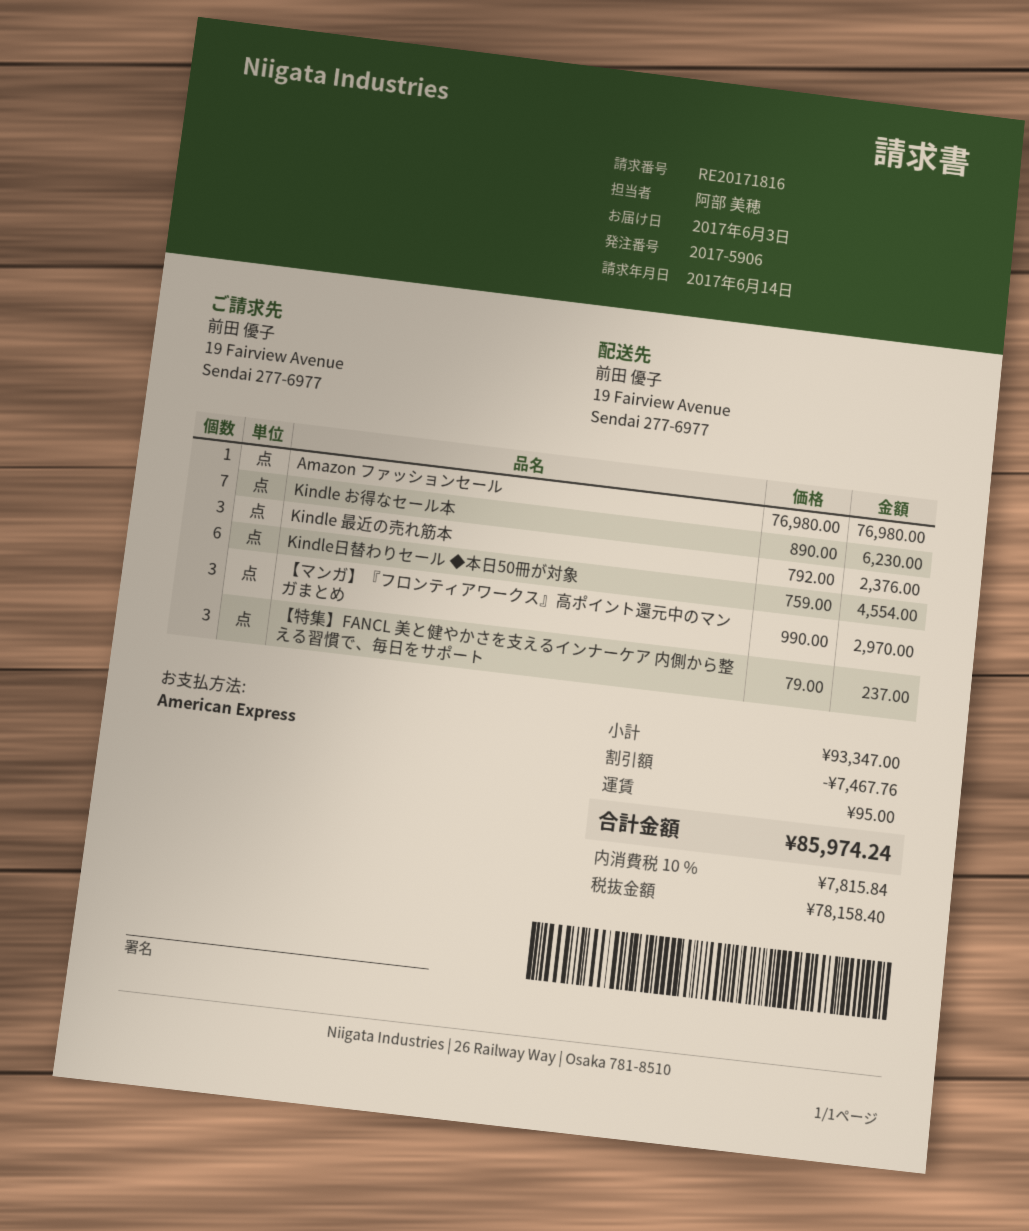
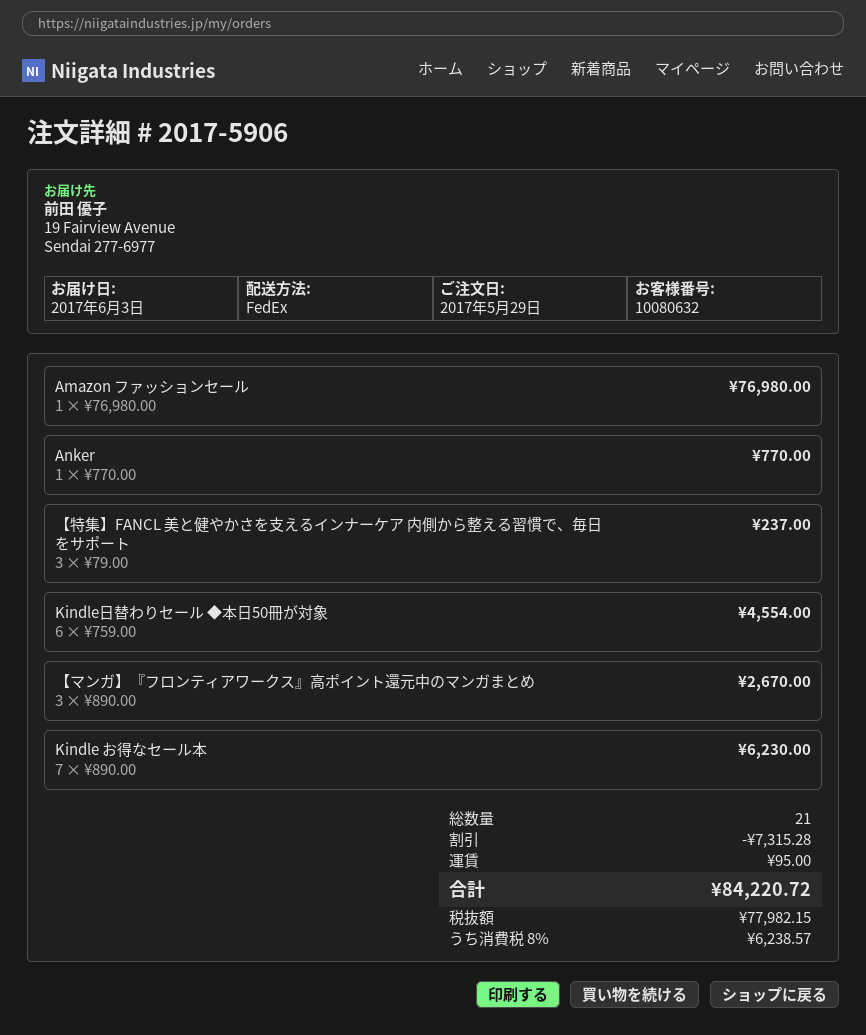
Kindle 最近の売れ筋本: 3 x 792.00 = 2376.00 -> none
【マンガ】『フロンティアワークス』高ポイント還元中のマンガまとめ: 3 x 990.00 = 2970.00 -> 3 x 890.00 = 2670.00
Anker: none -> 1 x 770.00 = 770.00
discount: 7467.76 -> 7315.28
net: 78158.40 -> 77982.15
tax: 10% = 7815.84 -> 8% = 6238.57
total: 85974.24 -> 84220.72

